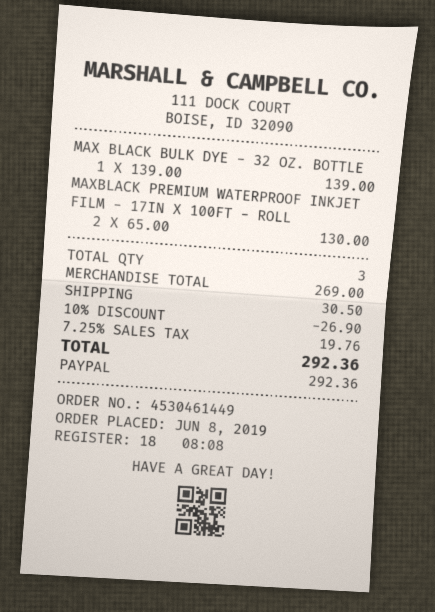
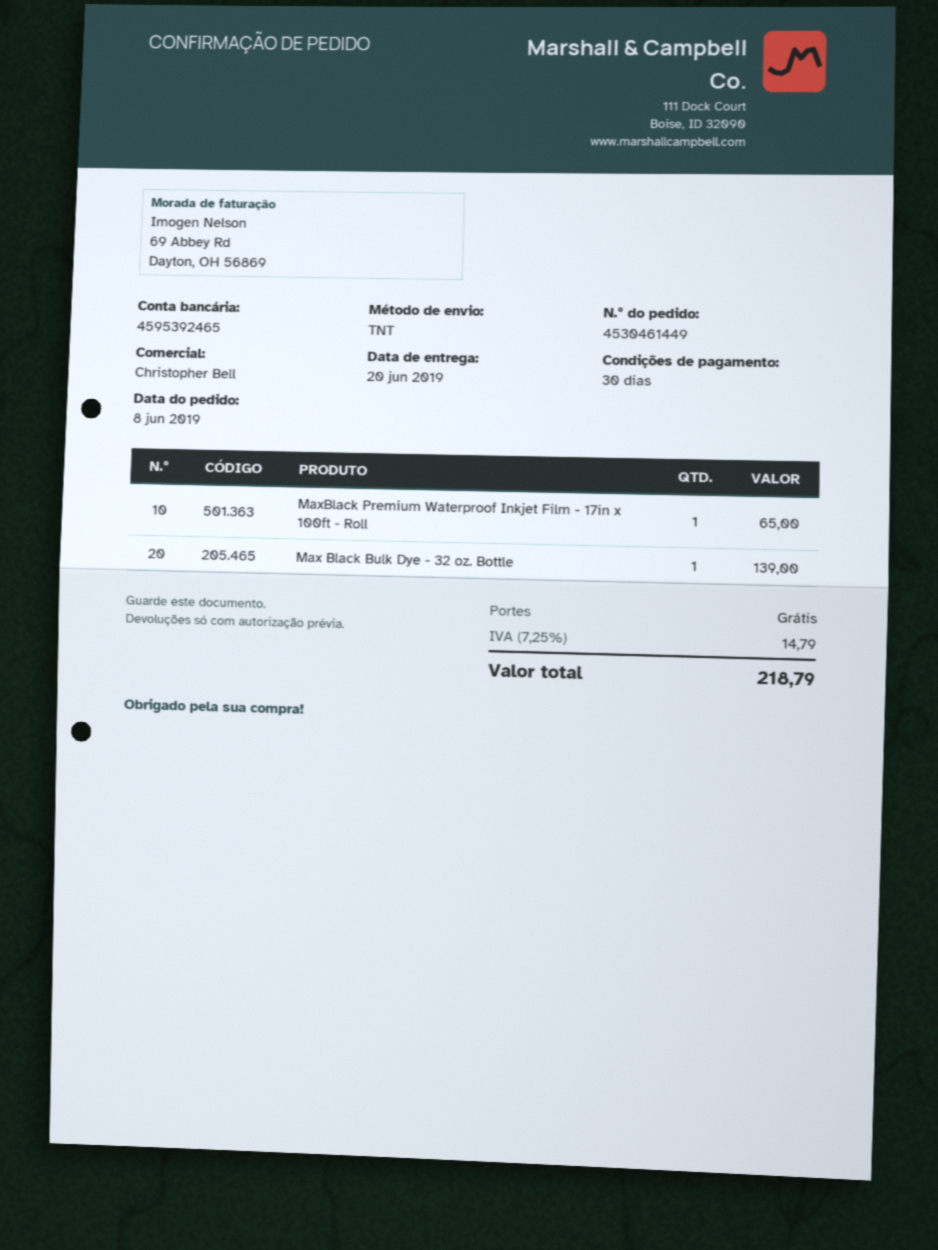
MAXBLACK PREMIUM WATERPROOF INKJET FILM - 17IN X 100FT - ROLL: 2 for 130.00 -> 1 for 65.00
discount: 10% = 26.90 -> none
shipping: 30.50 -> 0.00
tax: 7.25% = 19.76 -> 7.25% = 14.79
total: 292.36 -> 218.79

